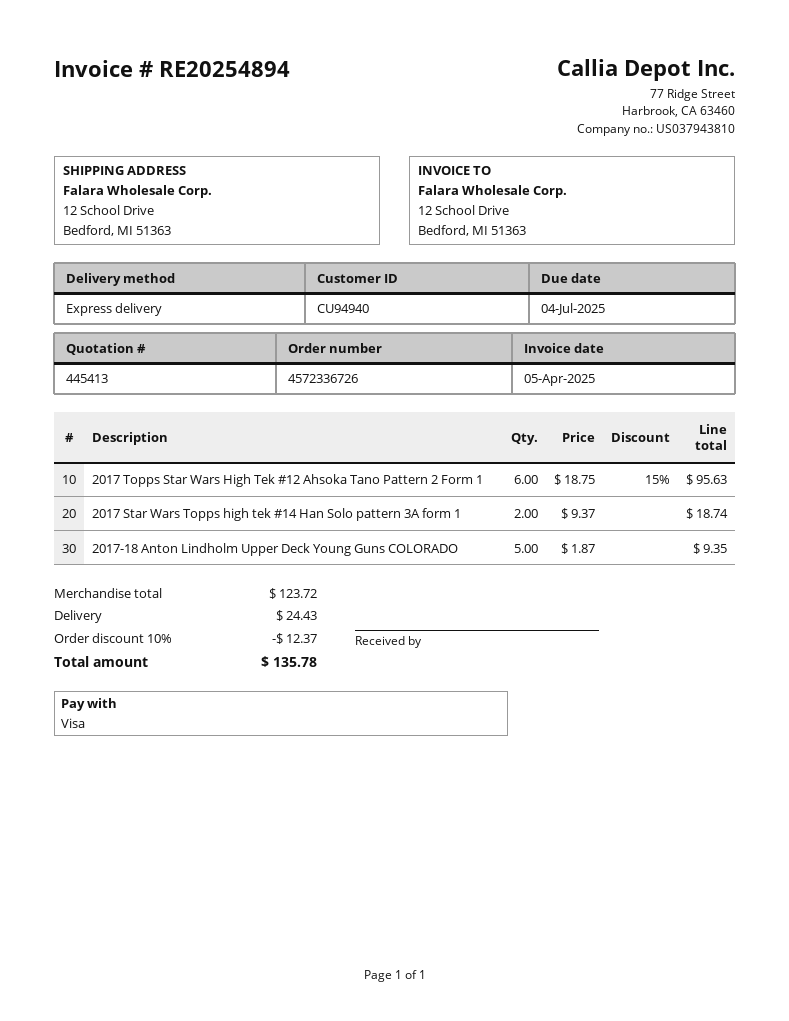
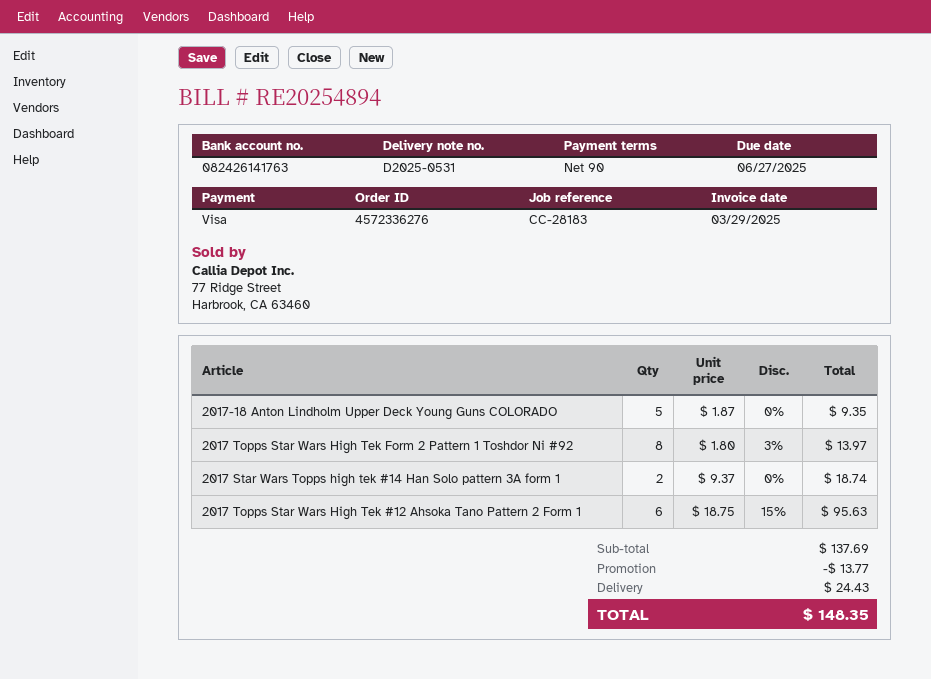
order number: 4572336726 -> 4572336276
invoice date: 2025-04-05 -> 2025-03-29
due date: 2025-07-04 -> 2025-06-27
2017 Topps Star Wars High Tek Form 2 Pattern 1 Toshdor Ni #92: none -> 8 x 1.80 - 3% = 13.97
subtotal: 123.72 -> 137.69
discount: 12.37 -> 13.77
total: 135.78 -> 148.35

